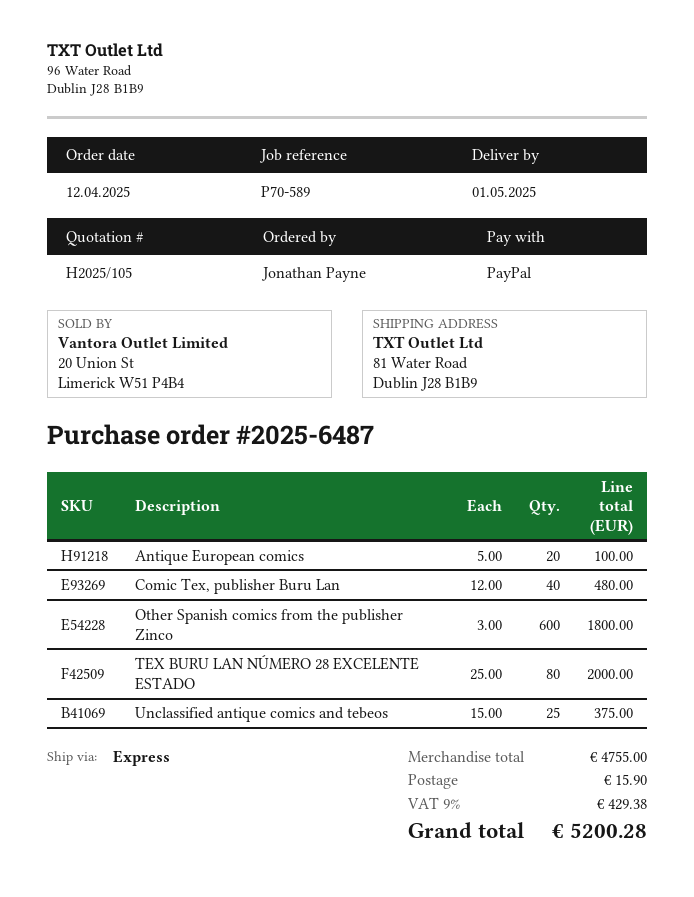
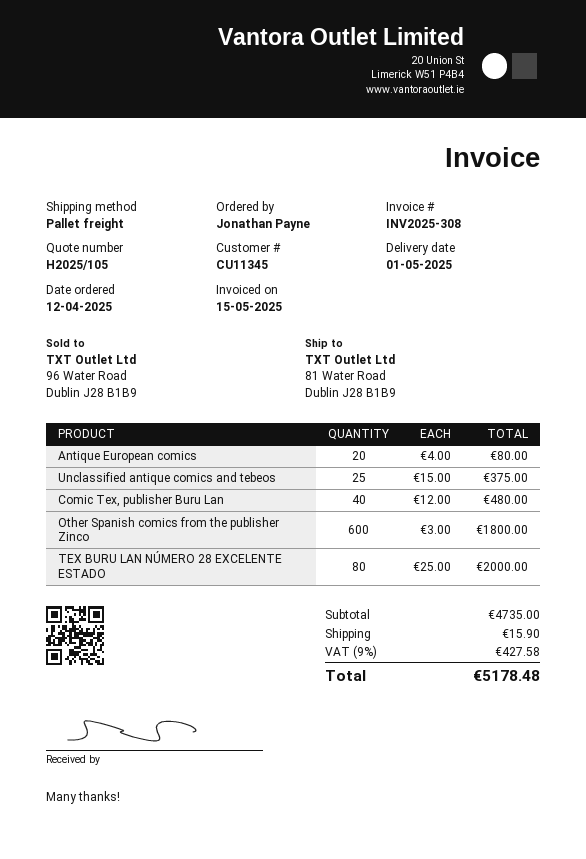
shipping method: express -> pallet freight
Antique European comics: 20 x 5.00 = 100.00 -> 20 x 4.00 = 80.00
subtotal: 4755.00 -> 4735.00
tax: 9% = 429.38 -> 9% = 427.58
total: 5200.28 -> 5178.48

